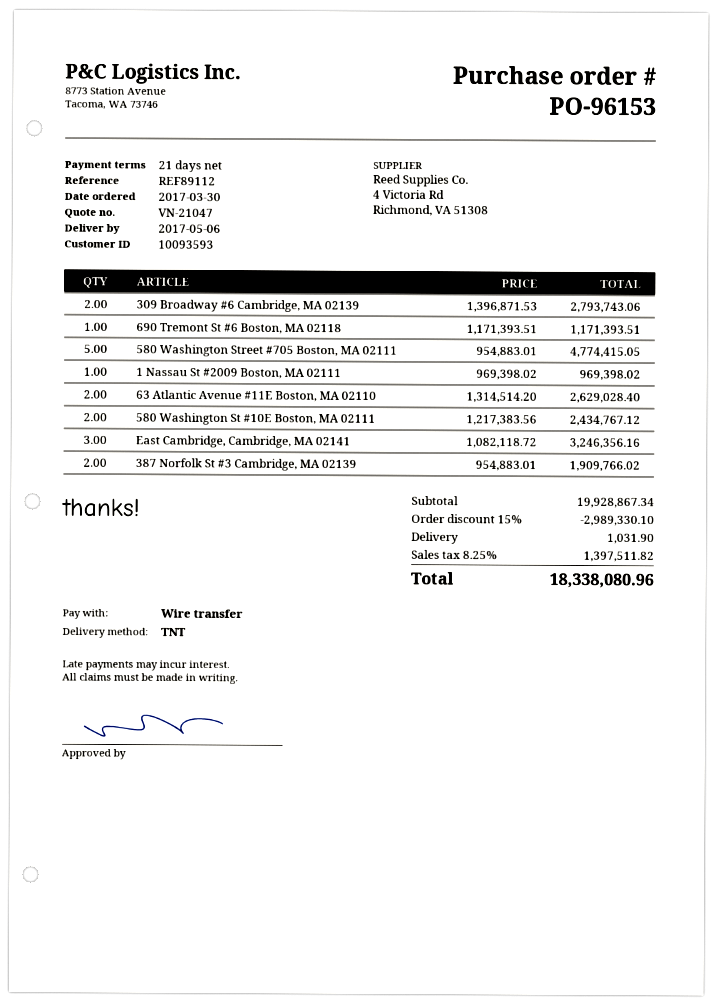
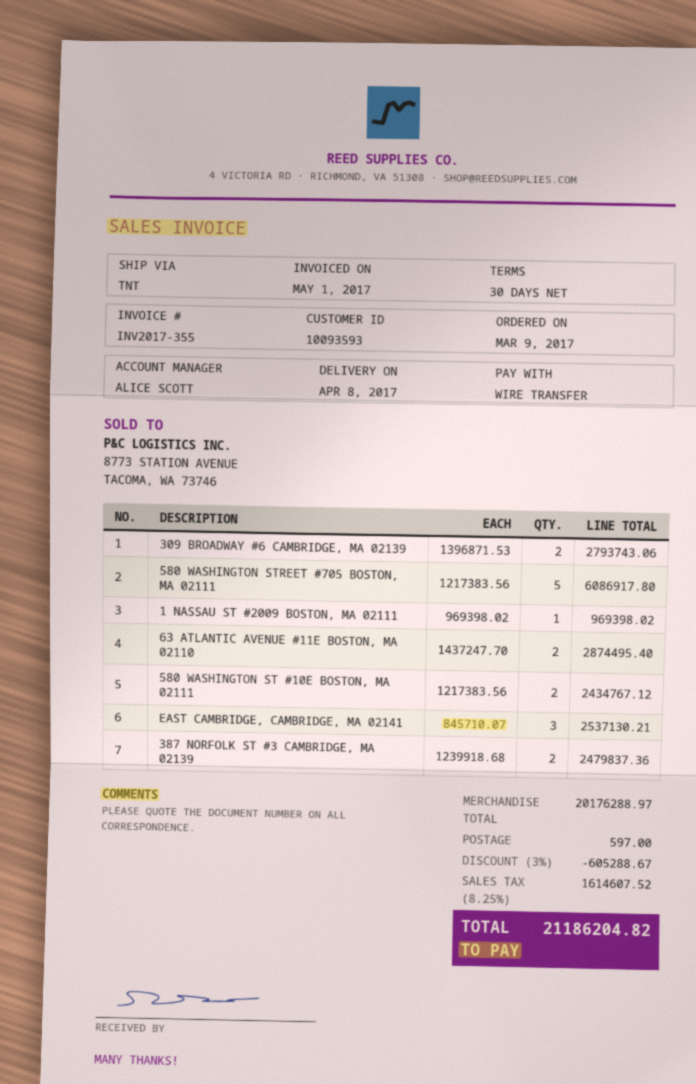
order date: 2017-03-30 -> 2017-03-09
delivery date: 2017-05-06 -> 2017-04-08
payment terms: 21 days -> 30 days
690 Tremont St #6 Boston, MA 02118: 1 x 1171393.51 = 1171393.51 -> none
580 Washington Street #705 Boston, MA 02111: 5 x 954883.01 = 4774415.05 -> 5 x 1217383.56 = 6086917.80
63 Atlantic Avenue #11E Boston, MA 02110: 2 x 1314514.20 = 2629028.40 -> 2 x 1437247.70 = 2874495.40
East Cambridge, Cambridge, MA 02141: 3 x 1082118.72 = 3246356.16 -> 3 x 845710.07 = 2537130.21
387 Norfolk St #3 Cambridge, MA 02139: 2 x 954883.01 = 1909766.02 -> 2 x 1239918.68 = 2479837.36
subtotal: 19928867.34 -> 20176288.97
discount: 15% = 2989330.10 -> 3% = 605288.67
shipping: 1031.90 -> 597.00
tax: 8.25% = 1397511.82 -> 8.25% = 1614607.52
total: 18338080.96 -> 21186204.82

